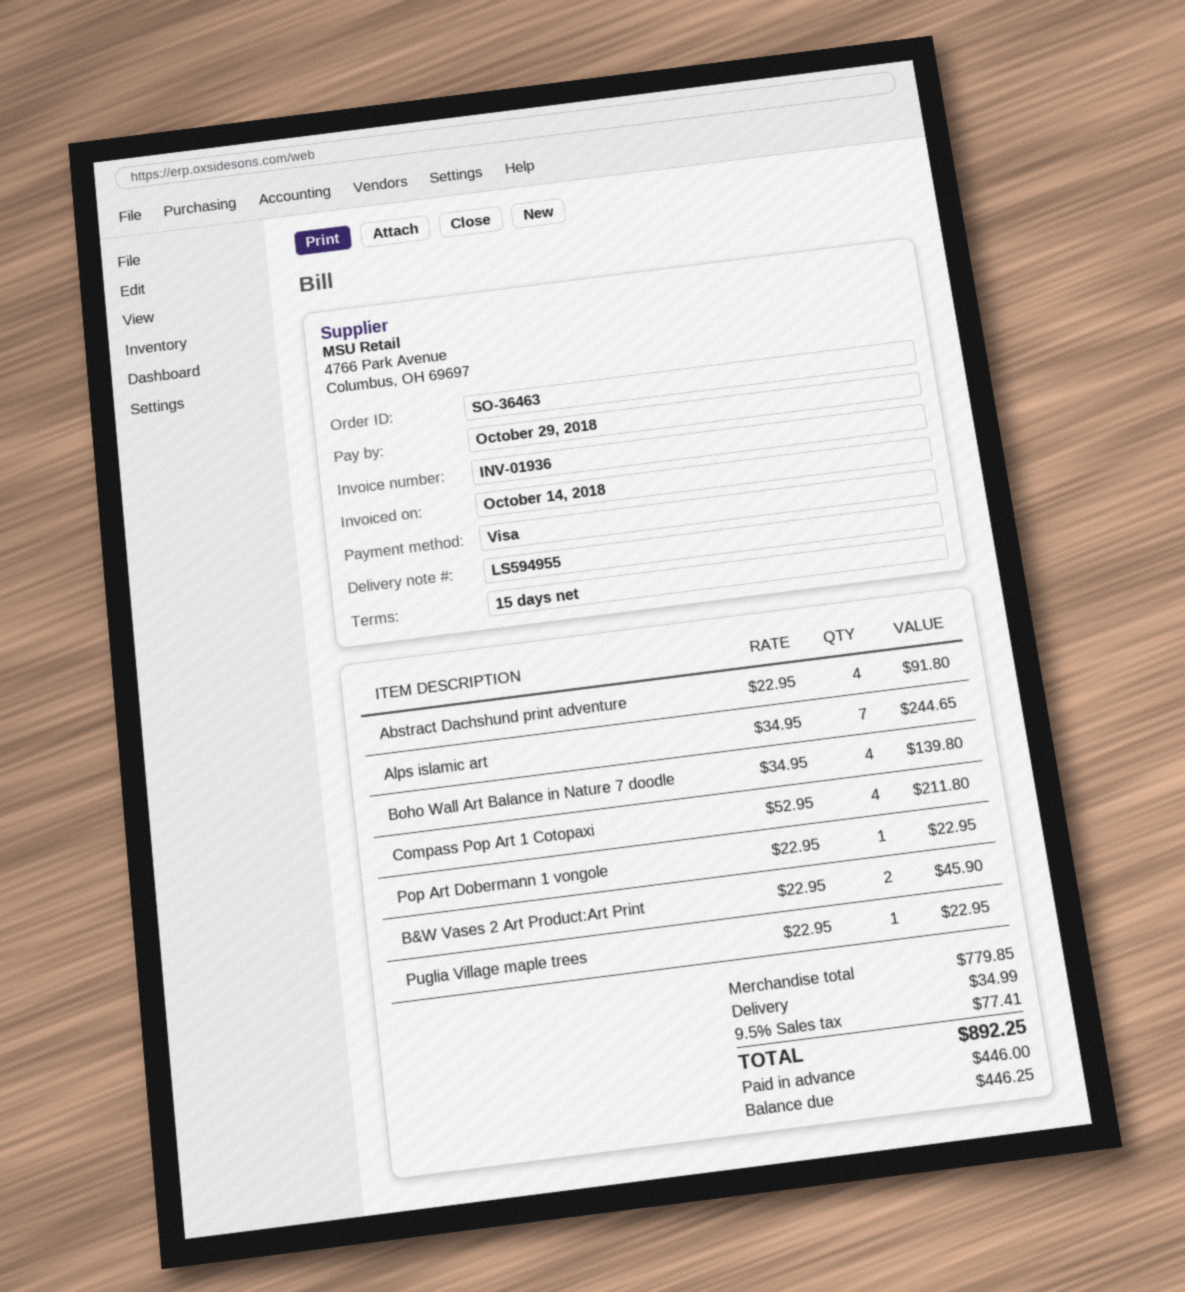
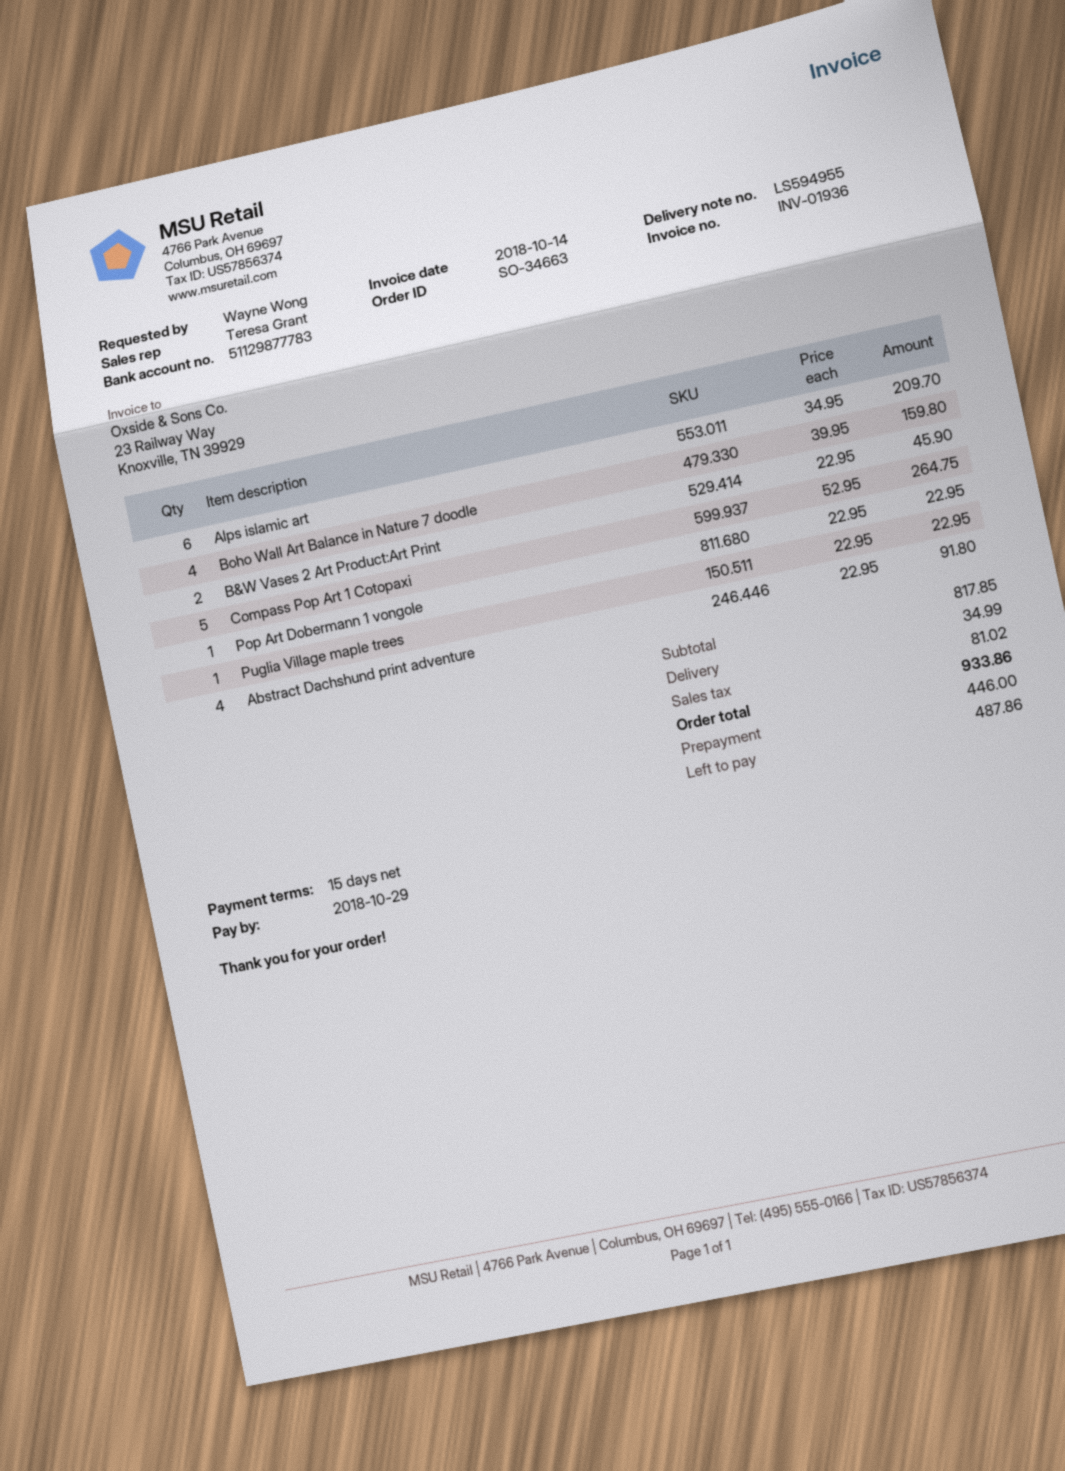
order number: SO-36463 -> SO-34663
Alps islamic art: 7 x 34.95 = 244.65 -> 6 x 34.95 = 209.70
Boho Wall Art Balance in Nature 7 doodle: 4 x 34.95 = 139.80 -> 4 x 39.95 = 159.80
Compass Pop Art 1 Cotopaxi: 4 x 52.95 = 211.80 -> 5 x 52.95 = 264.75
subtotal: 779.85 -> 817.85
tax: 77.41 -> 81.02
total: 892.25 -> 933.86
balance: 446.25 -> 487.86

